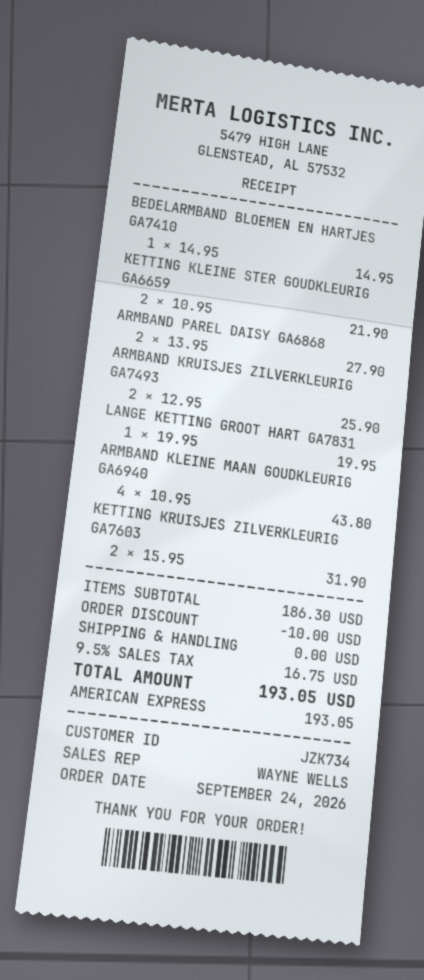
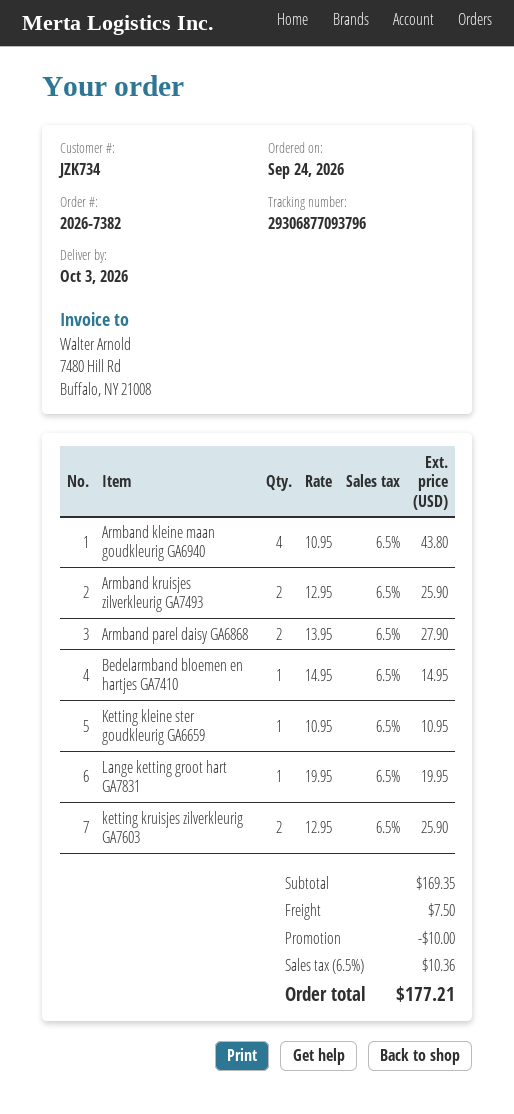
KETTING KLEINE STER GOUDKLEURIG GA6659: 2 x 10.95 = 21.90 -> 1 x 10.95 = 10.95
KETTING KRUISJES ZILVERKLEURIG GA7603: 2 x 15.95 = 31.90 -> 2 x 12.95 = 25.90
subtotal: 186.30 -> 169.35
shipping: 0.00 -> 7.50
tax: 9.5% = 16.75 -> 6.5% = 10.36
total: 193.05 -> 177.21

